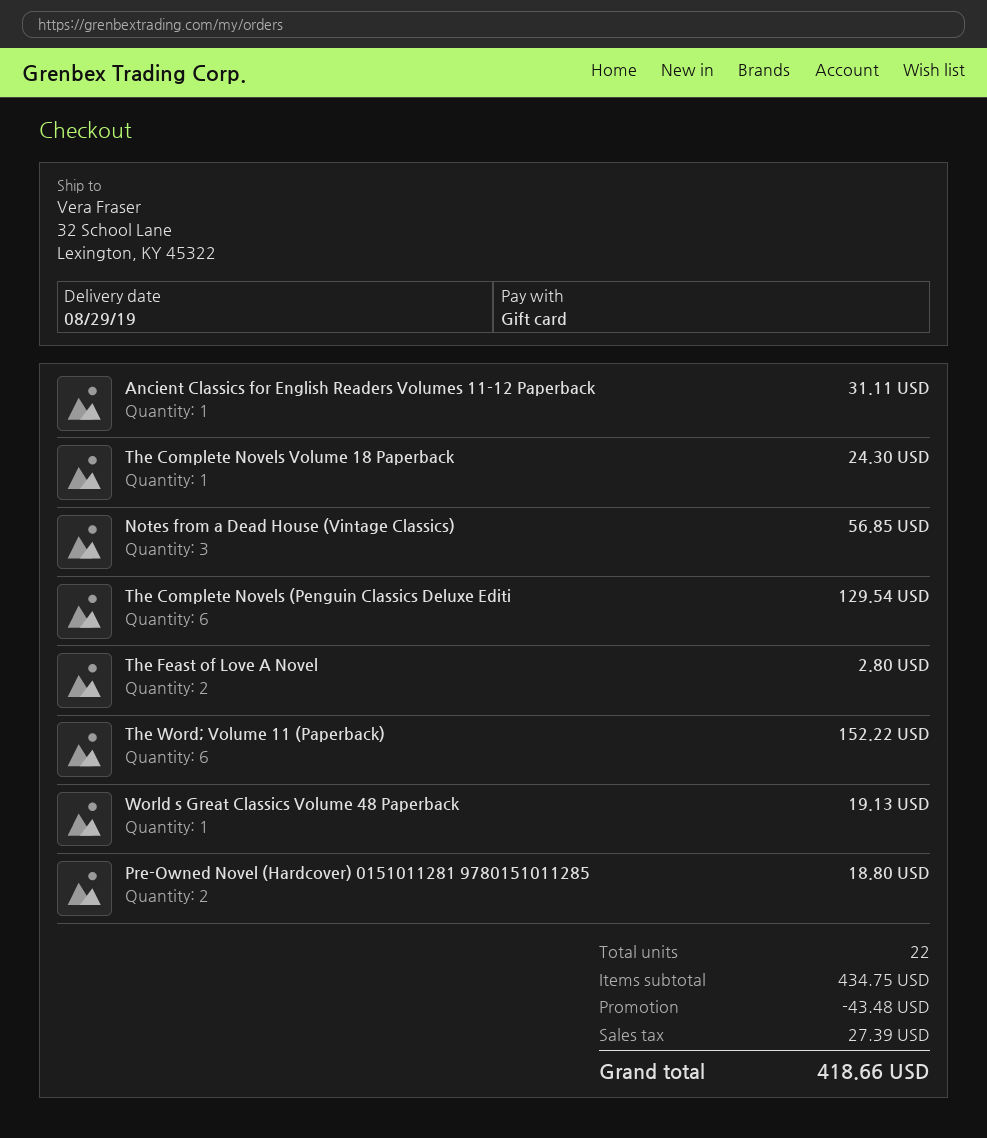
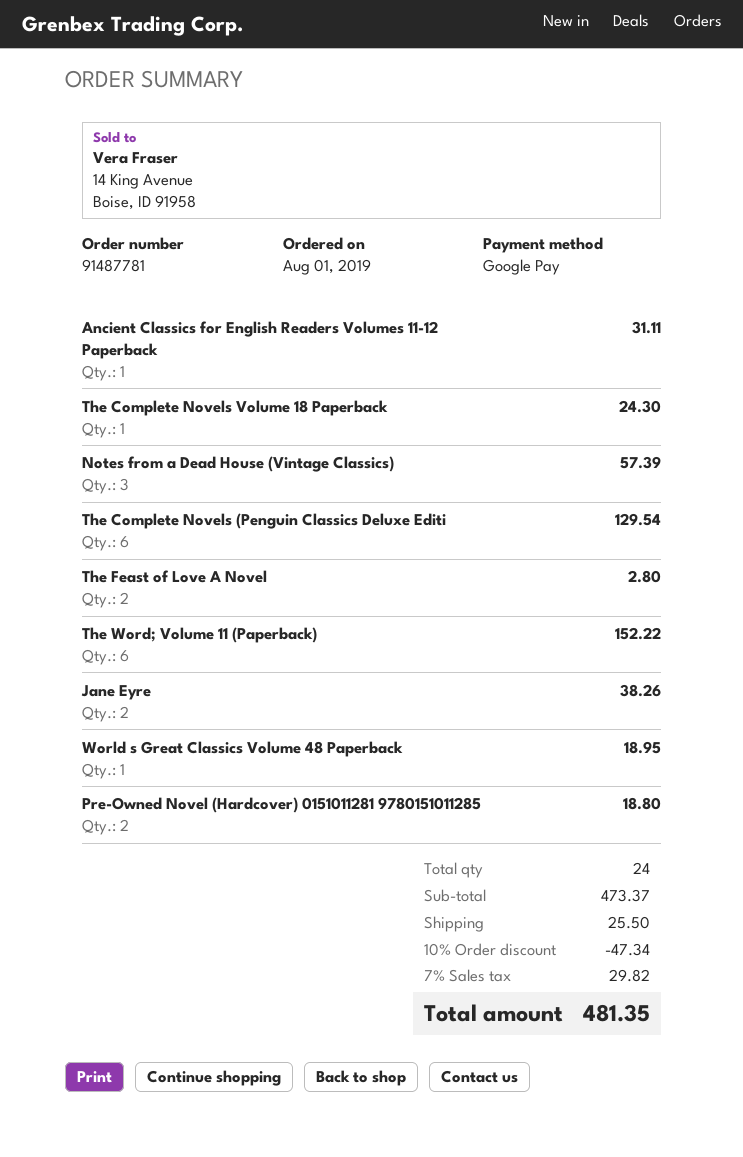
payment method: gift card -> Google Pay
Notes from a Dead House (Vintage Classics): 3 for 56.85 -> 3 for 57.39
World s Great Classics Volume 48 Paperback: 1 for 19.13 -> 1 for 18.95
Jane Eyre: none -> 2 for 38.26
total quantity: 22 -> 24
subtotal: 434.75 -> 473.37
discount: 43.48 -> 47.34
shipping: none -> 25.50
tax: 27.39 -> 29.82
total: 418.66 -> 481.35

